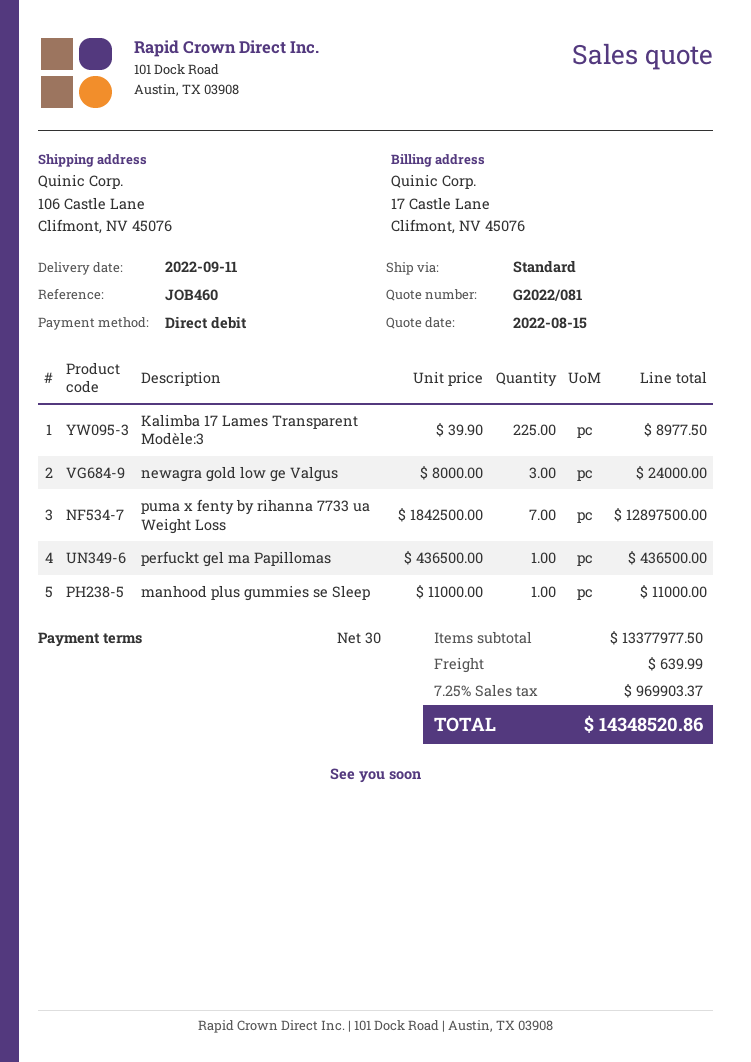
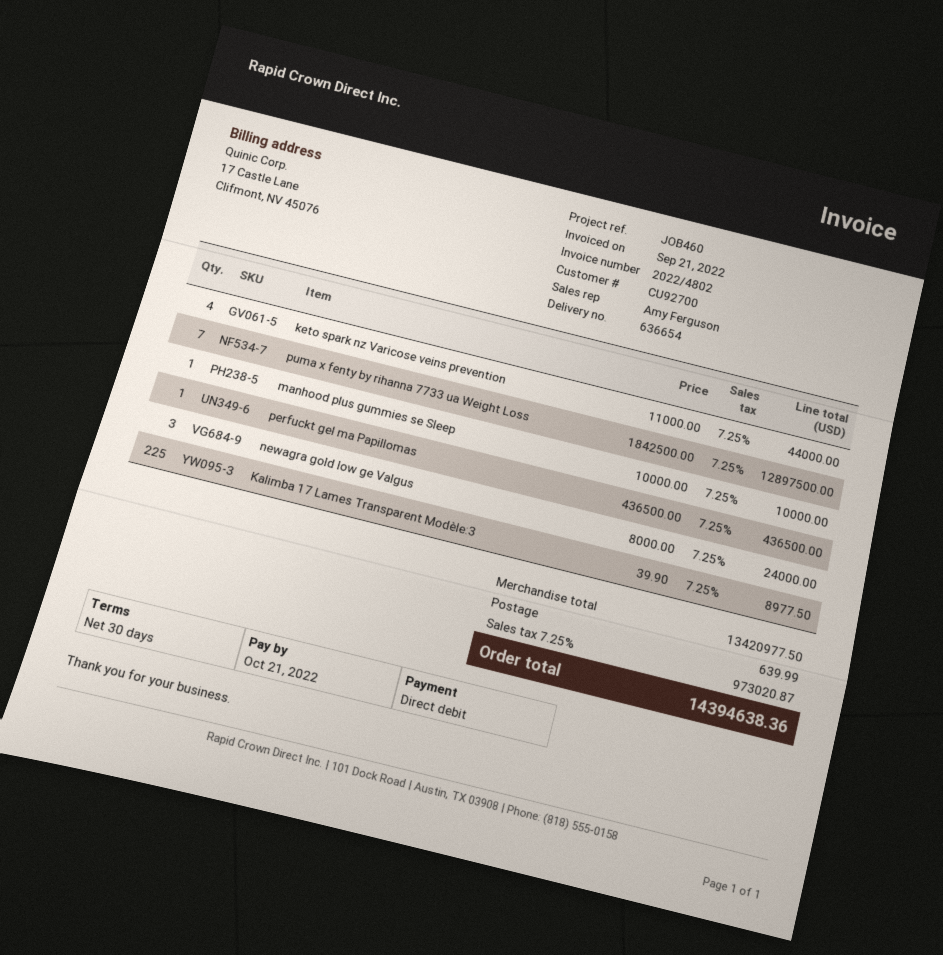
manhood plus gummies se Sleep: 1 x 11000.00 = 11000.00 -> 1 x 10000.00 = 10000.00
keto spark nz Varicose veins prevention: none -> 4 x 11000.00 = 44000.00
subtotal: 13377977.50 -> 13420977.50
tax: 7.25% = 969903.37 -> 7.25% = 973020.87
total: 14348520.86 -> 14394638.36

